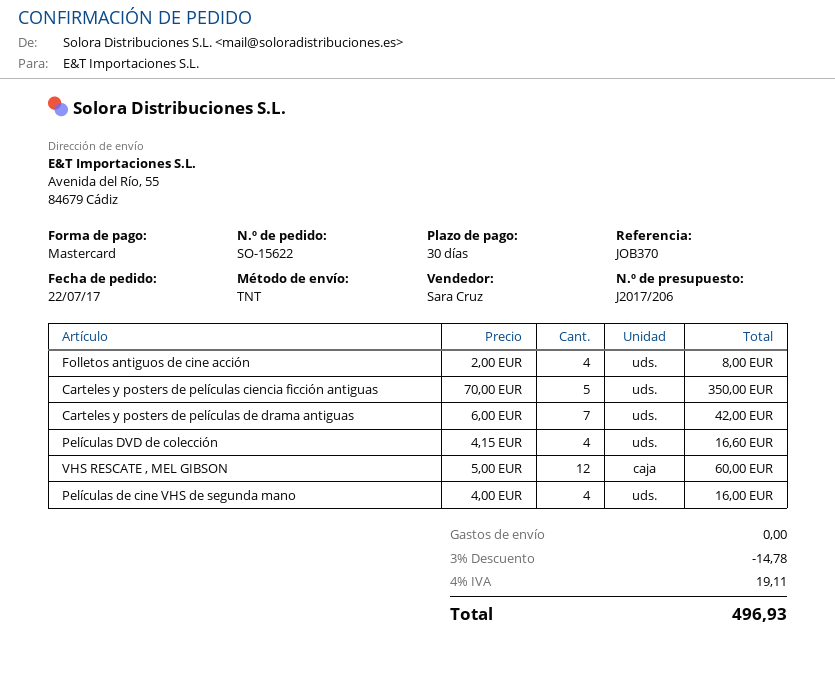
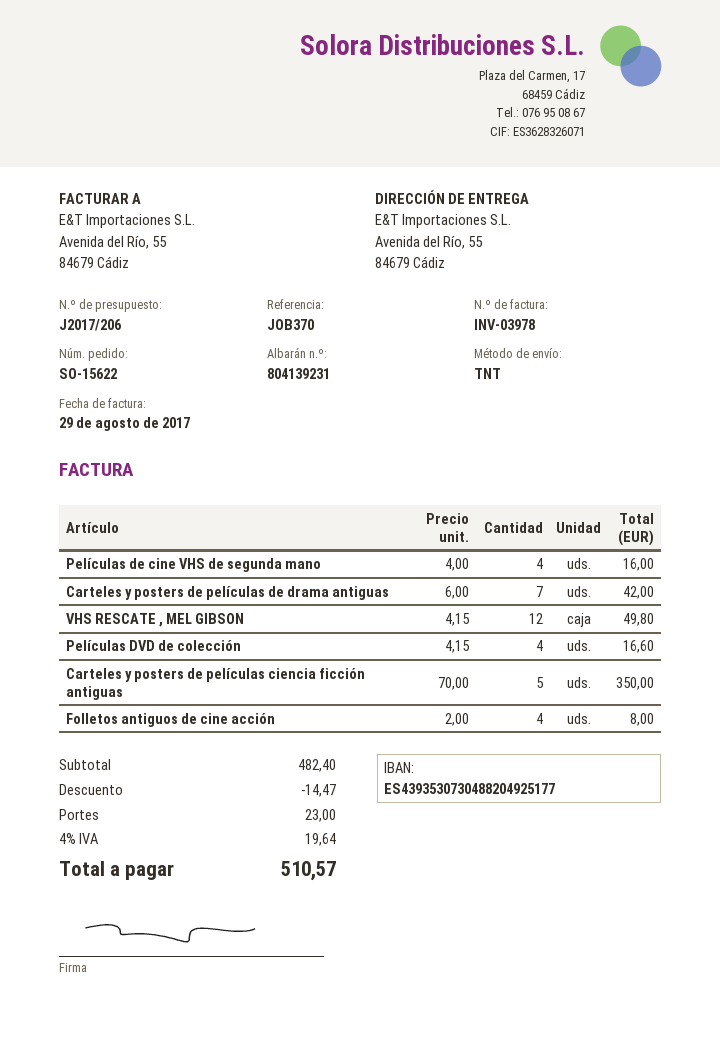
VHS RESCATE , MEL GIBSON: 12 x 5.00 = 60.00 -> 12 x 4.15 = 49.80
discount: 14.78 -> 14.47
shipping: 0.00 -> 23.00
tax: 4% = 19.11 -> 4% = 19.64
total: 496.93 -> 510.57

